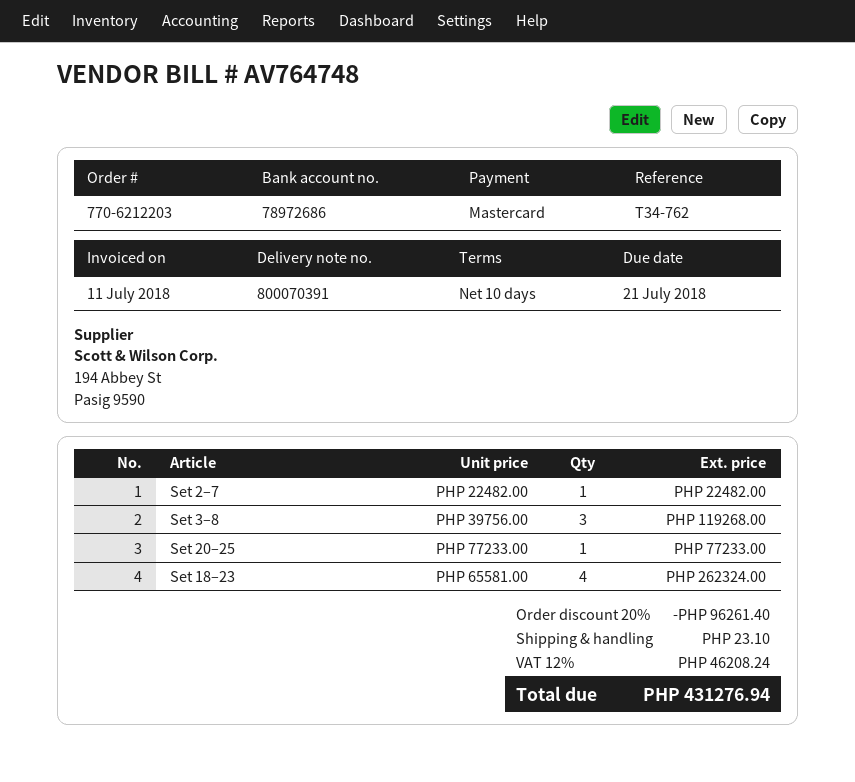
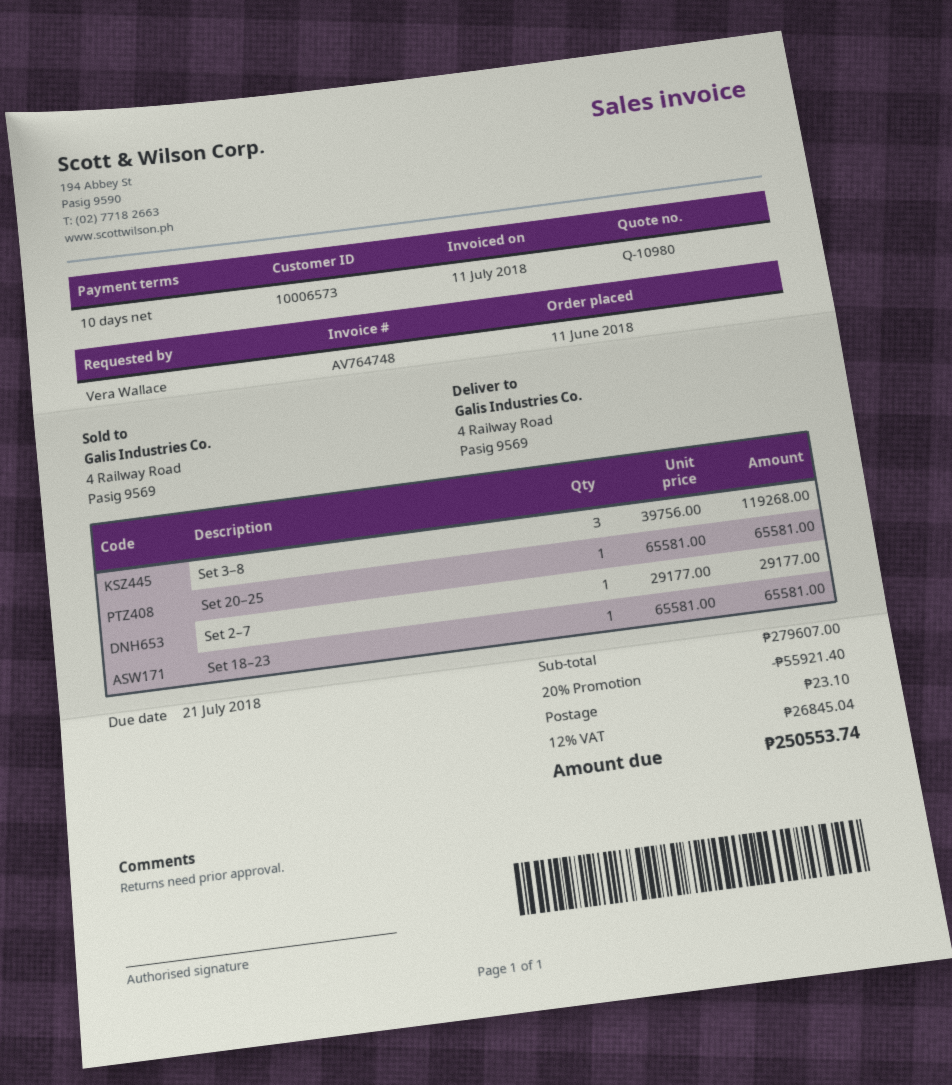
Set 2–7: 1 x 22482.00 = 22482.00 -> 1 x 29177.00 = 29177.00
Set 20–25: 1 x 77233.00 = 77233.00 -> 1 x 65581.00 = 65581.00
Set 18–23: 4 x 65581.00 = 262324.00 -> 1 x 65581.00 = 65581.00
discount: 20% = 96261.40 -> 20% = 55921.40
tax: 12% = 46208.24 -> 12% = 26845.04
total: 431276.94 -> 250553.74

